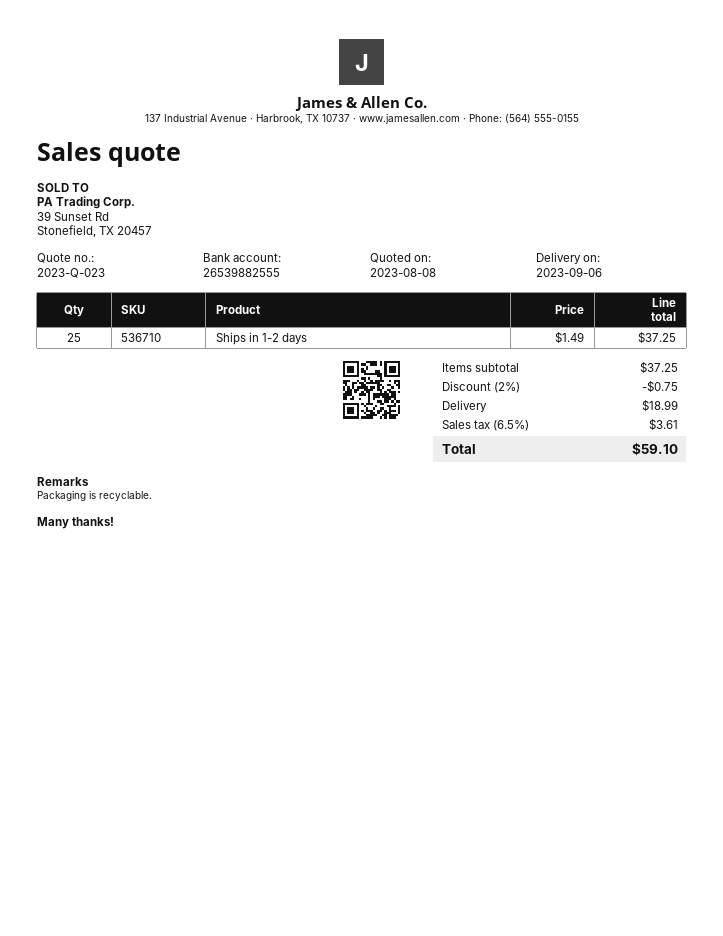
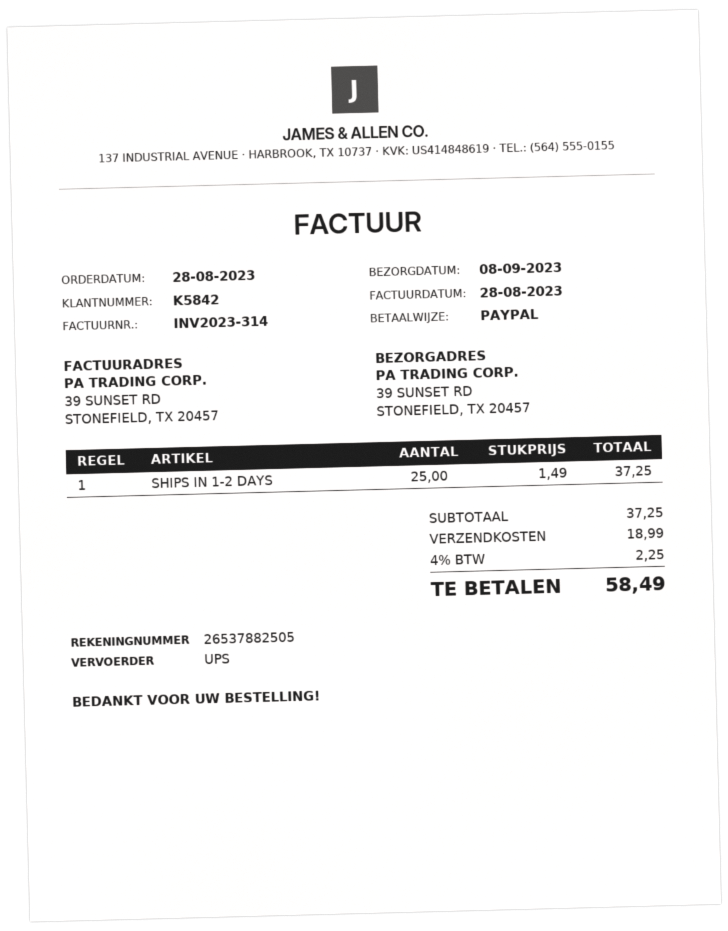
delivery date: 2023-09-06 -> 2023-09-08
bank account: 26539882555 -> 26537882505
discount: 2% = 0.75 -> none
tax: 6.5% = 3.61 -> 4% = 2.25
total: 59.10 -> 58.49

